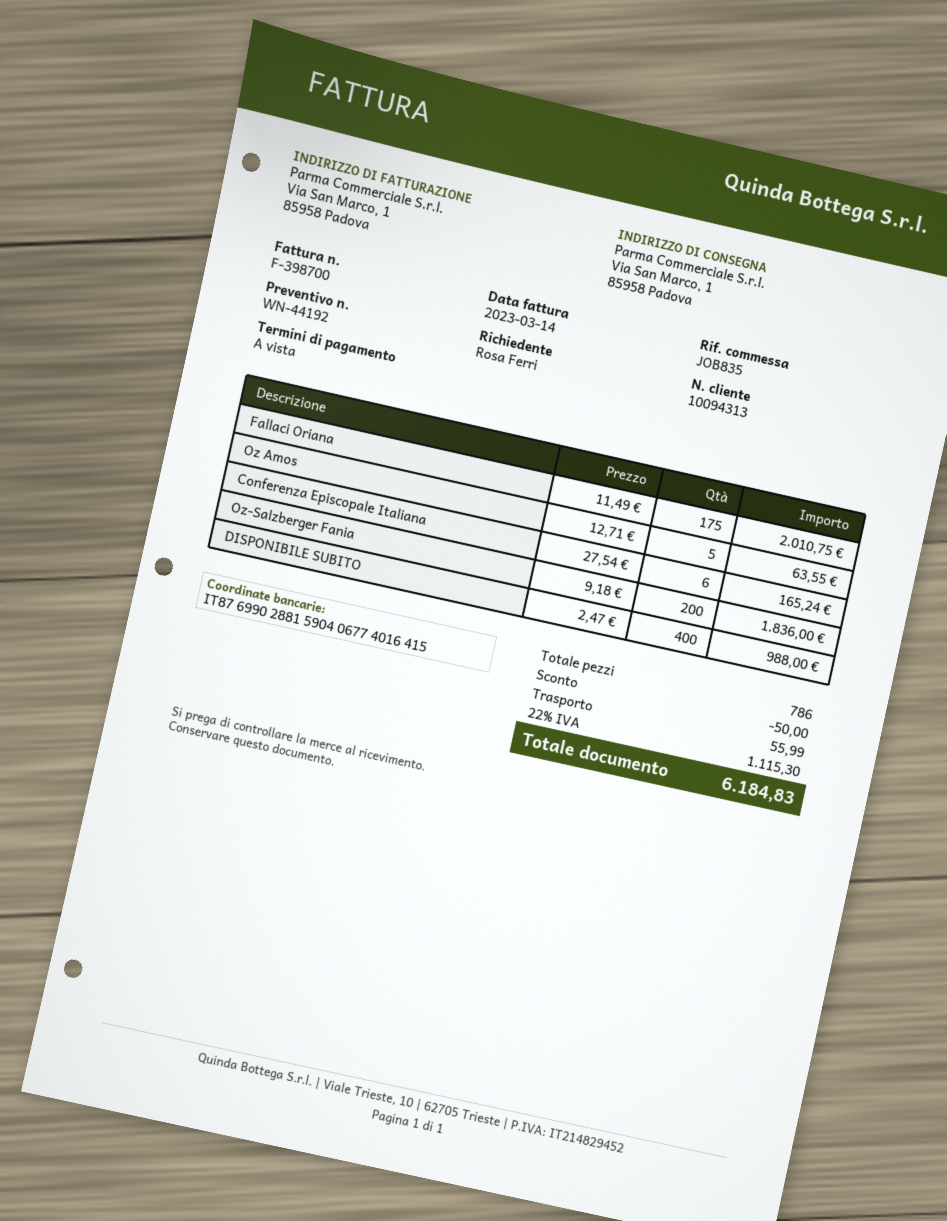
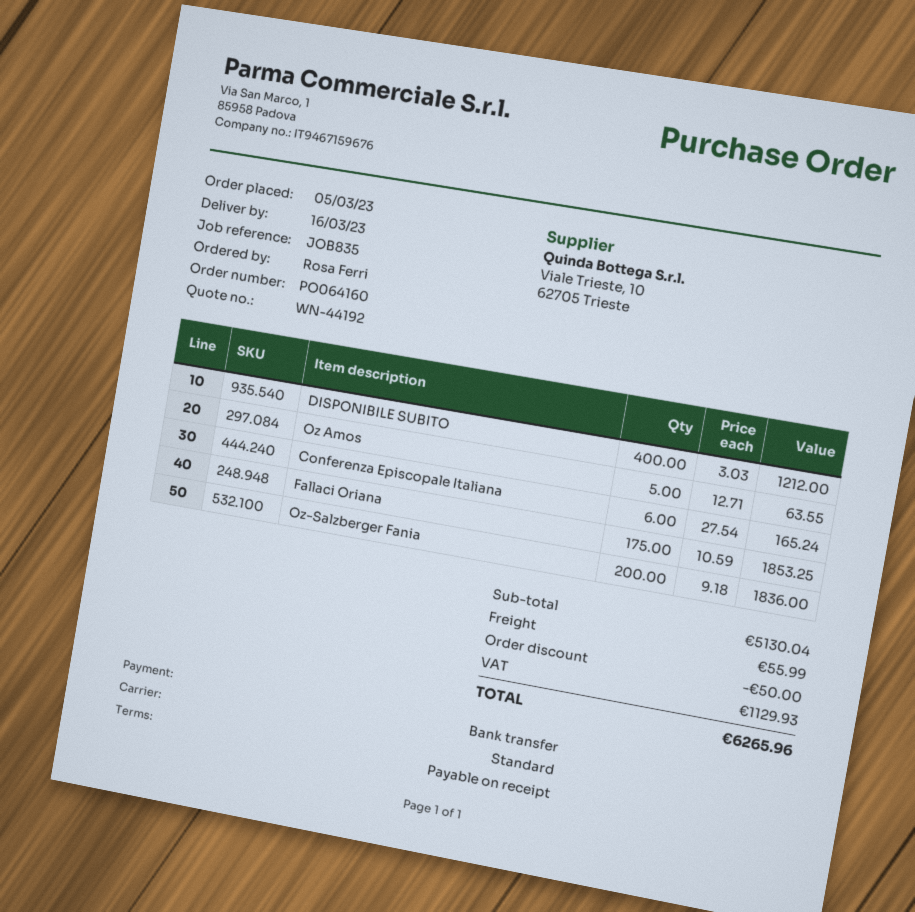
Fallaci Oriana: 175 x 11.49 = 2010.75 -> 175 x 10.59 = 1853.25
DISPONIBILE SUBITO: 400 x 2.47 = 988.00 -> 400 x 3.03 = 1212.00
tax: 1115.30 -> 1129.93
total: 6184.83 -> 6265.96

